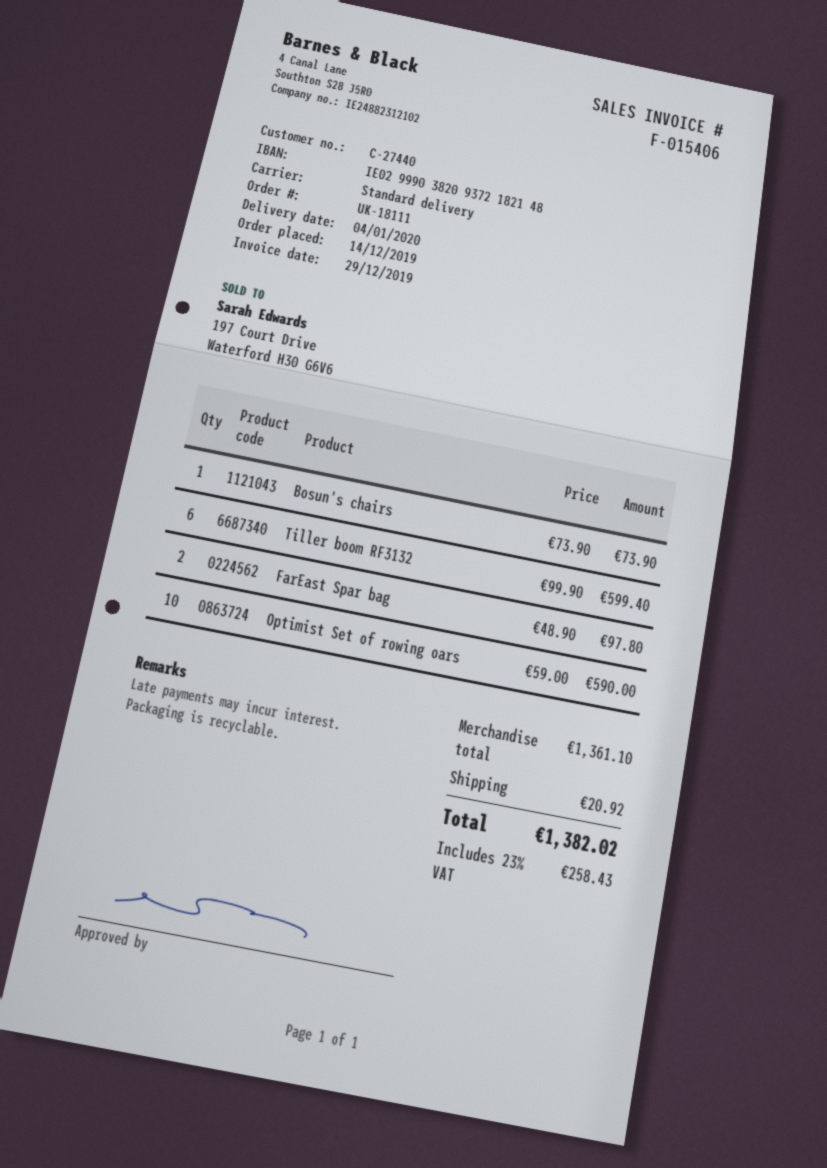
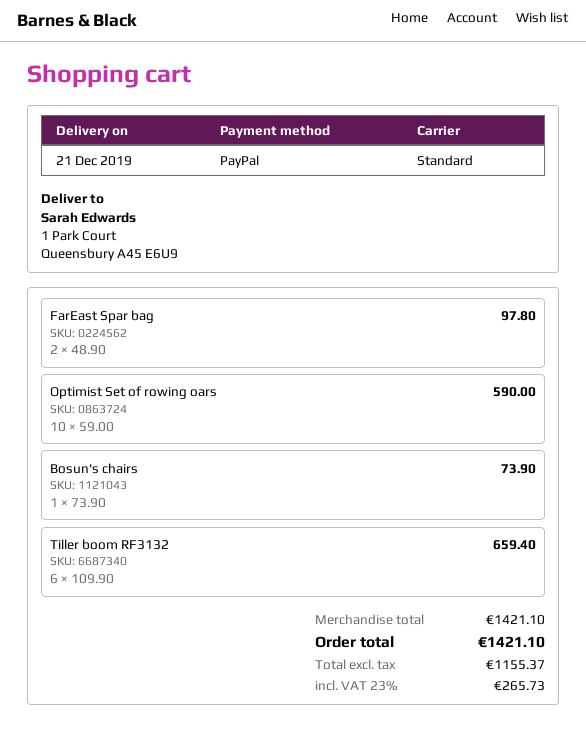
delivery date: 2020-01-04 -> 2019-12-21
Tiller boom RF3132: 6 x 99.90 = 599.40 -> 6 x 109.90 = 659.40
subtotal: 1361.10 -> 1421.10
shipping: 20.92 -> none
tax: 23% = 258.43 -> 23% = 265.73
total: 1382.02 -> 1421.10

